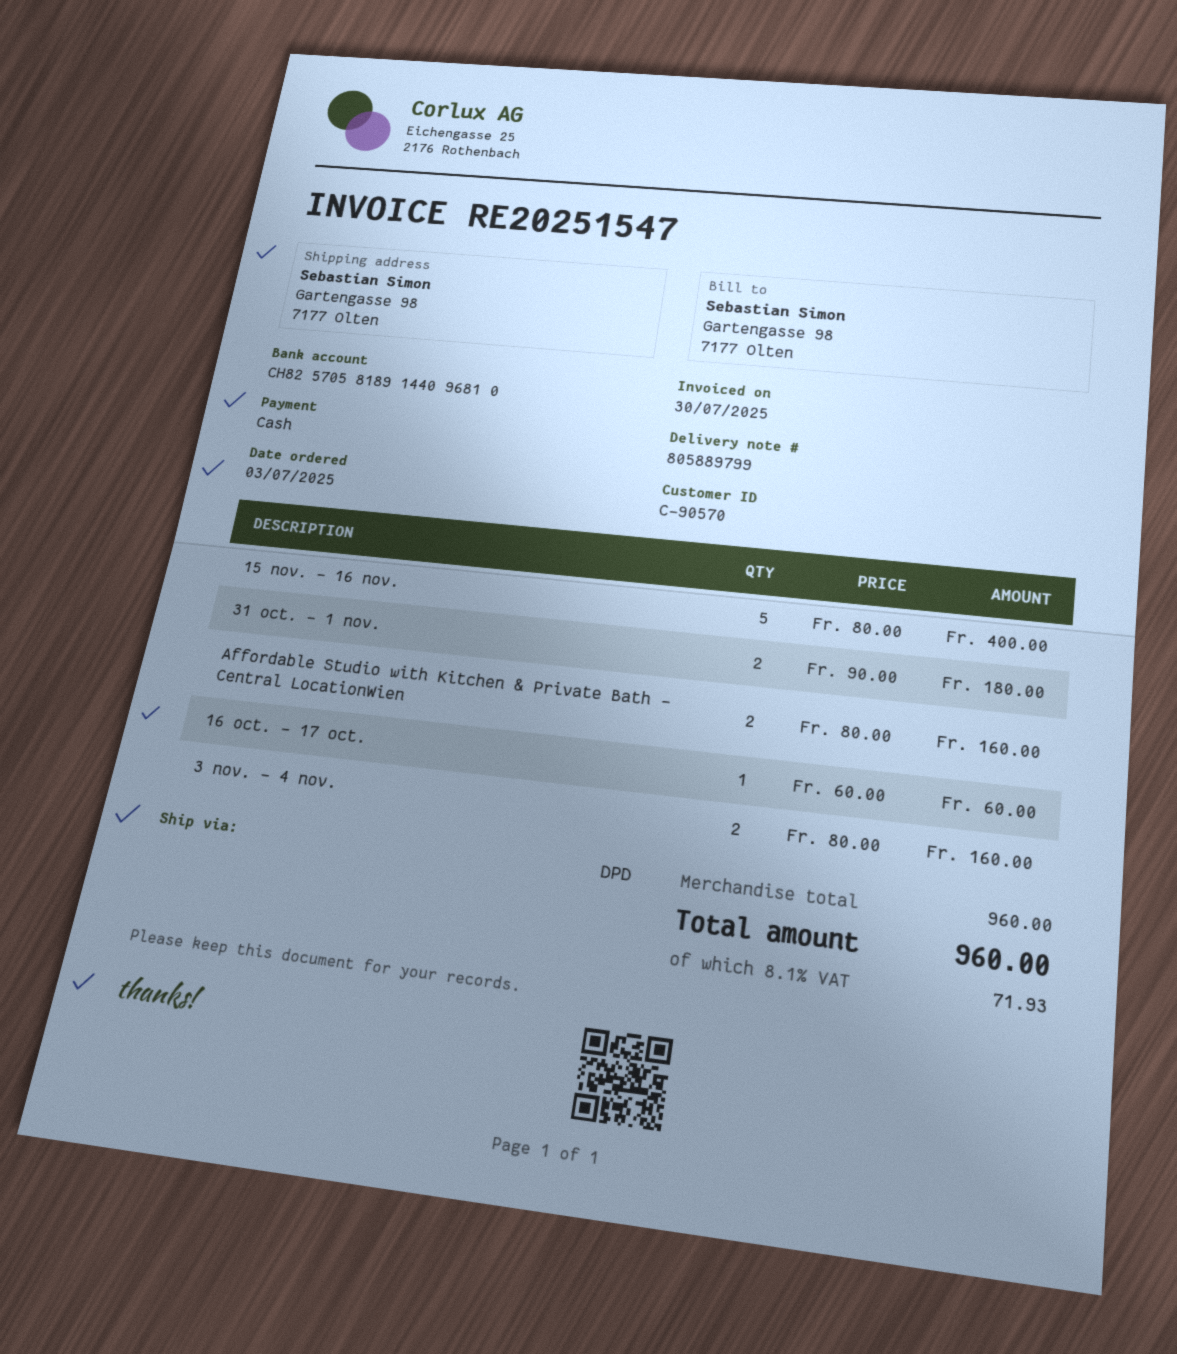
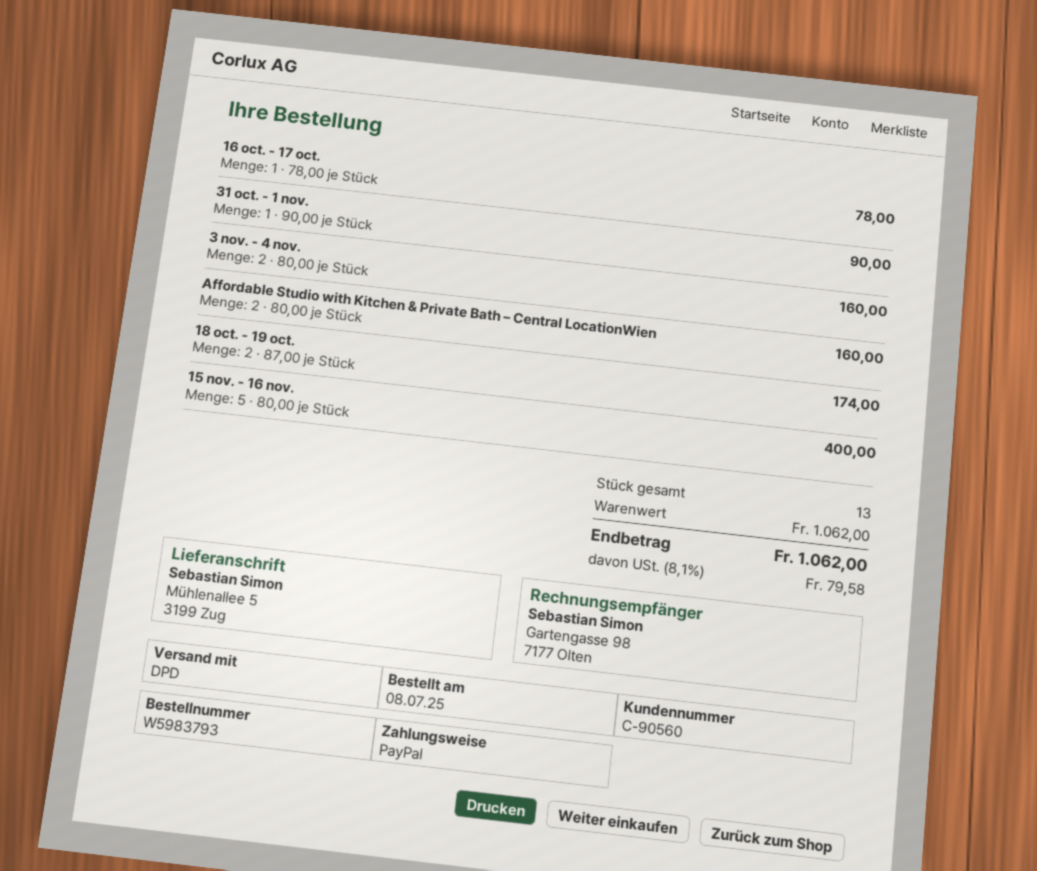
order date: 2025-07-03 -> 2025-07-08
customer number: C-90570 -> C-90560
payment method: cash -> PayPal
ship to: Gartengasse 98, 7177 Olten -> Mühlenallee 5, 3199 Zug
31 oct. - 1 nov.: 2 x 90.00 = 180.00 -> 1 x 90.00 = 90.00
16 oct. - 17 oct.: 1 x 60.00 = 60.00 -> 1 x 78.00 = 78.00
18 oct. - 19 oct.: none -> 2 x 87.00 = 174.00
subtotal: 960.00 -> 1062.00
tax: 8.1% = 71.93 -> 8.1% = 79.58
total: 960.00 -> 1062.00

